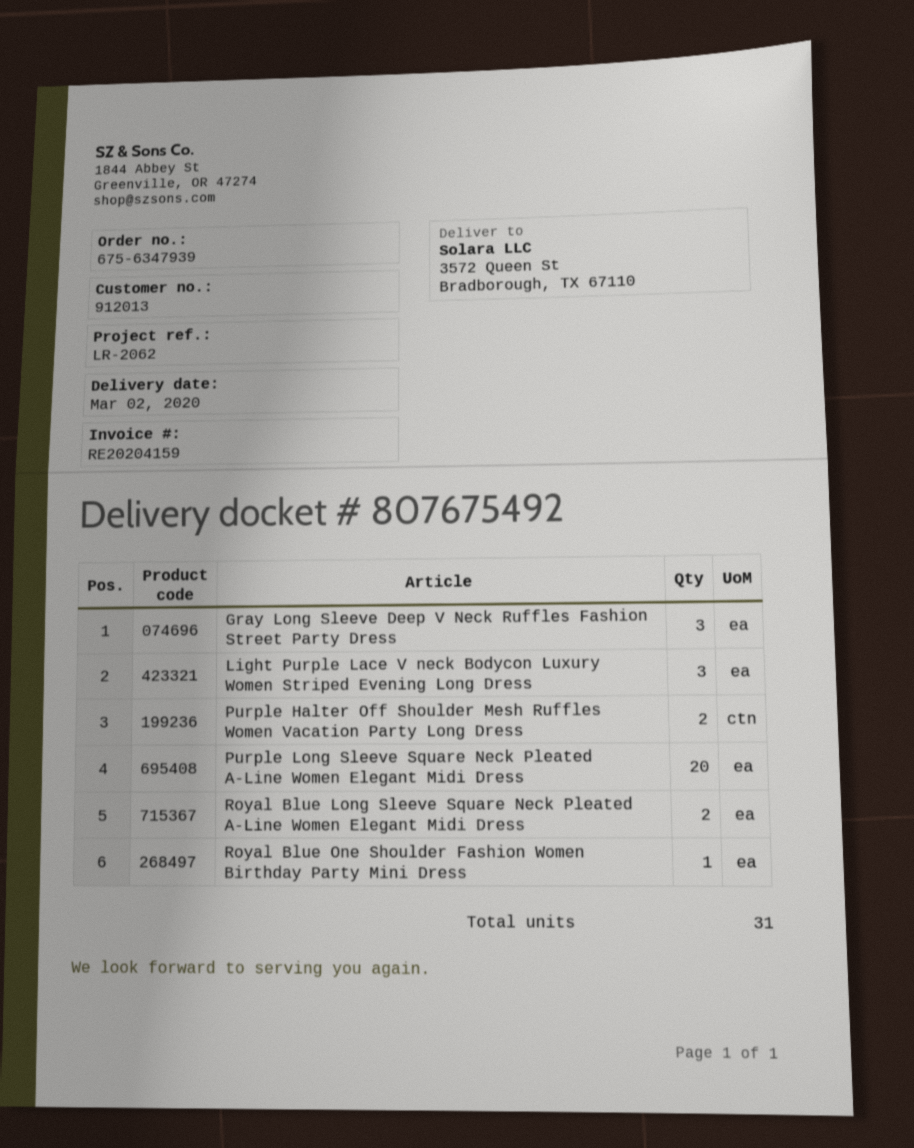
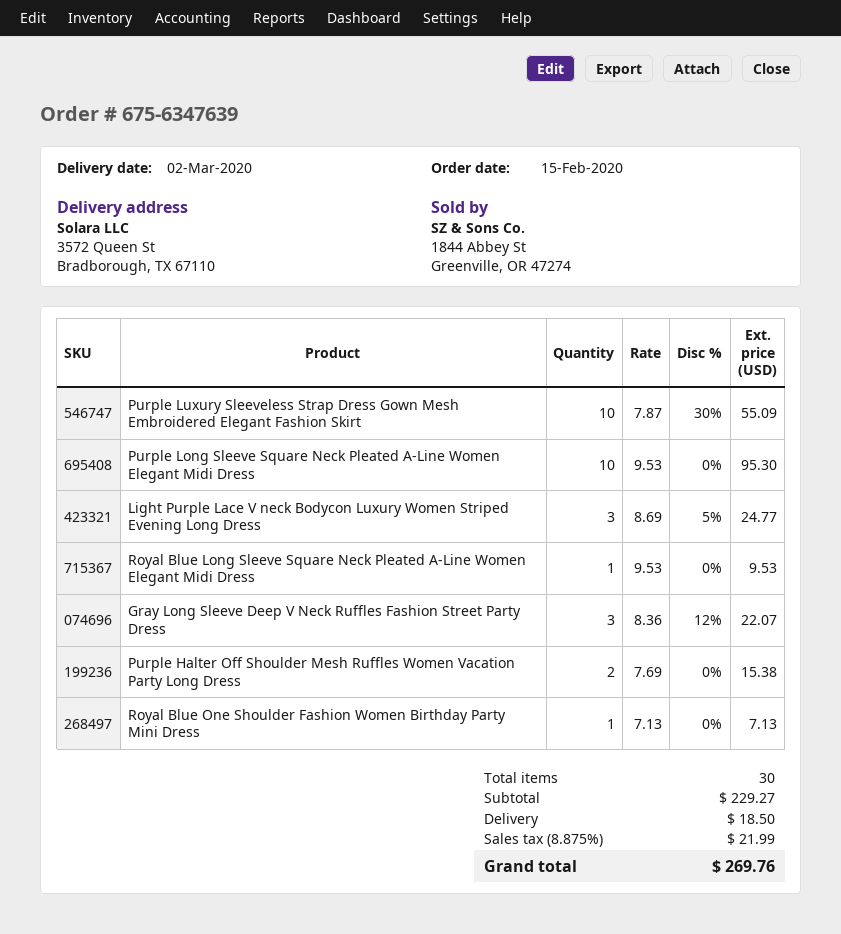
order number: 675-6347939 -> 675-6347639
Purple Long Sleeve Square Neck Pleated A-Line Women Elegant Midi Dress: 20 -> 10
Royal Blue Long Sleeve Square Neck Pleated A-Line Women Elegant Midi Dress: 2 -> 1
Purple Luxury Sleeveless Strap Dress Gown Mesh Embroidered Elegant Fashion Skirt: none -> 10
total quantity: 31 -> 30

